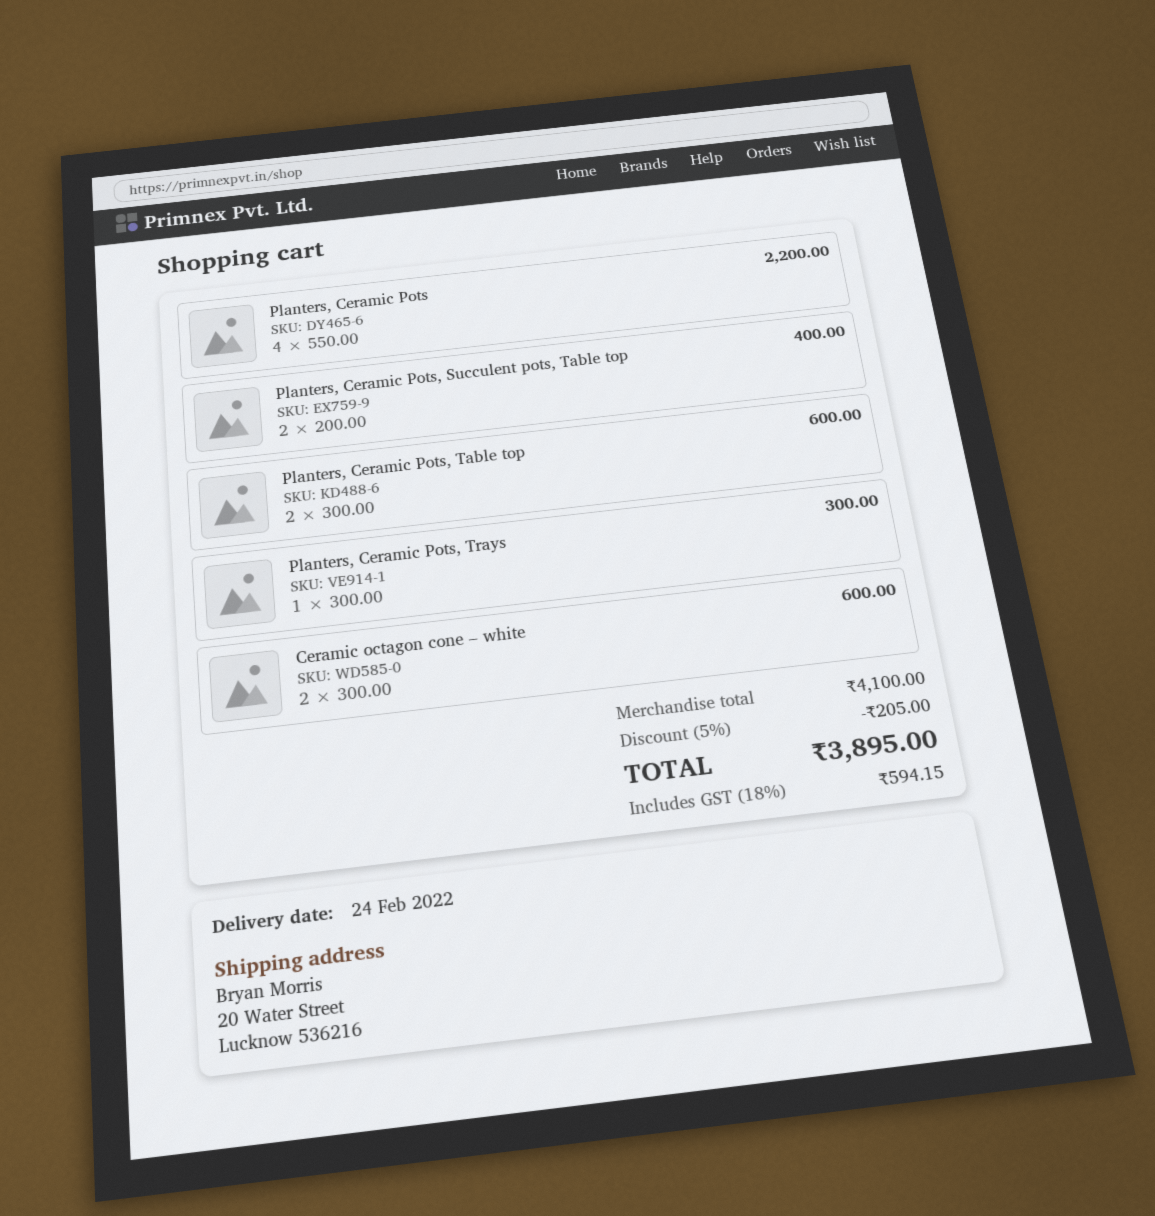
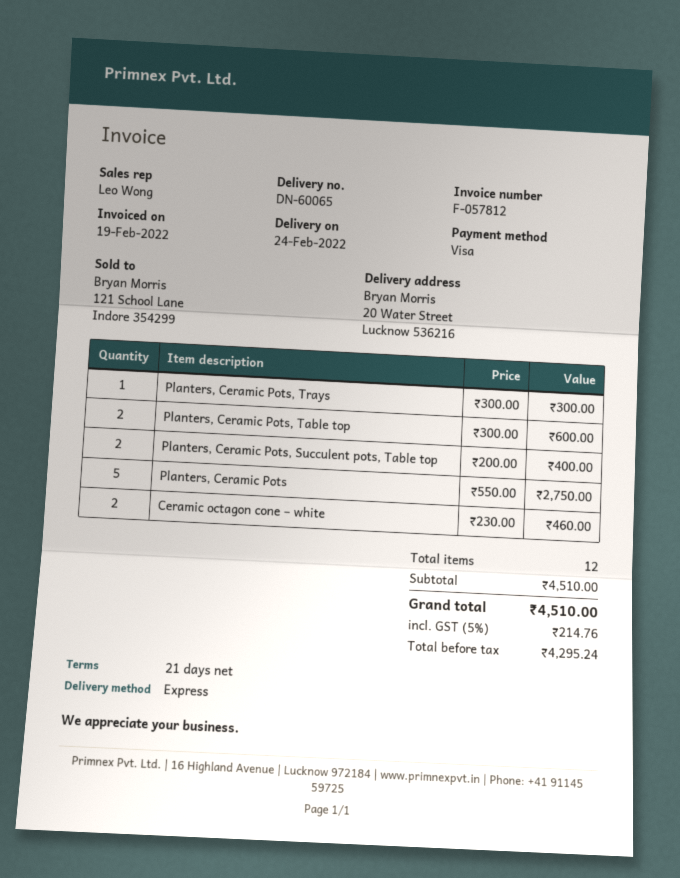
Planters, Ceramic Pots: 4 x 550.00 = 2200.00 -> 5 x 550.00 = 2750.00
Ceramic octagon cone – white: 2 x 300.00 = 600.00 -> 2 x 230.00 = 460.00
subtotal: 4100.00 -> 4510.00
discount: 5% = 205.00 -> none
tax: 18% = 594.15 -> 5% = 214.76
total: 3895.00 -> 4510.00

